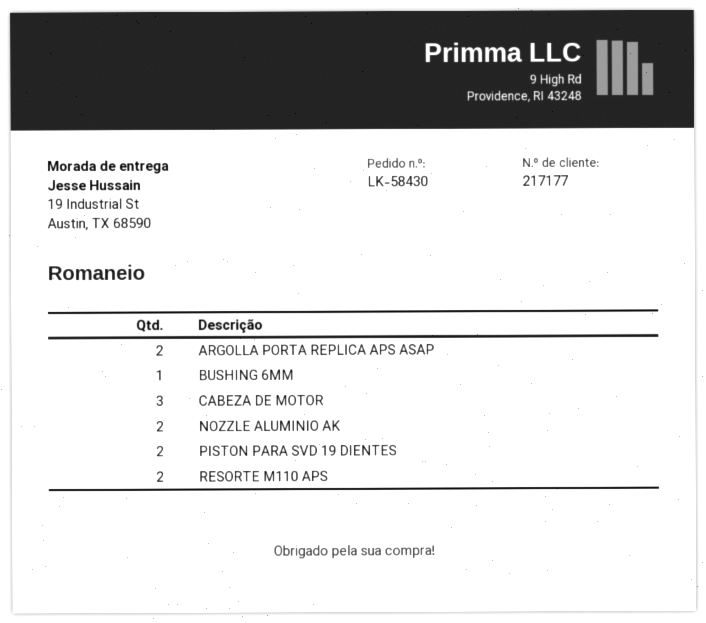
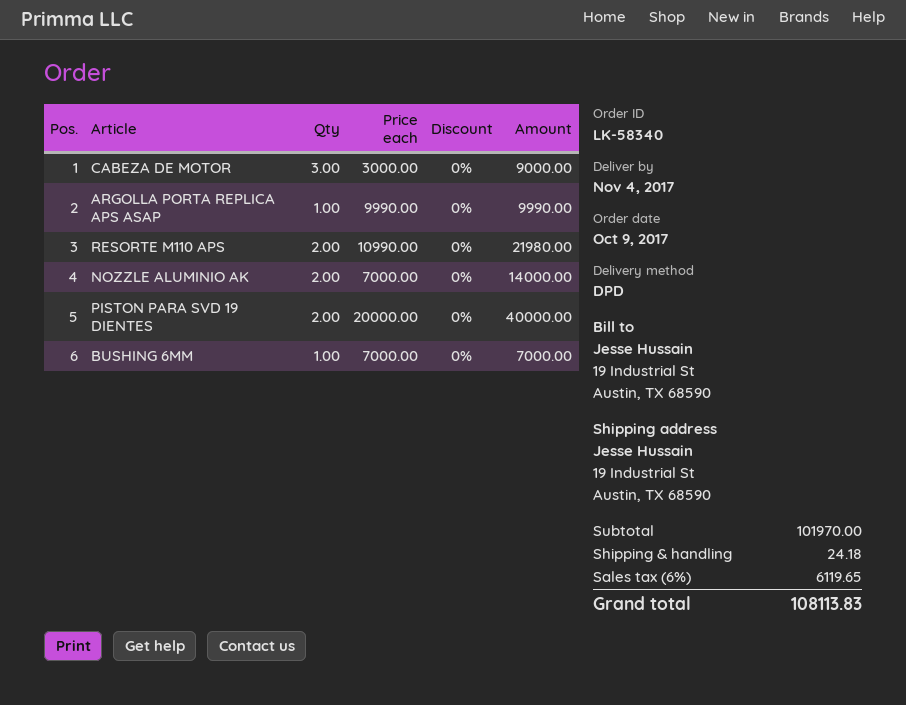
order number: LK-58430 -> LK-58340
ARGOLLA PORTA REPLICA APS ASAP: 2 -> 1

